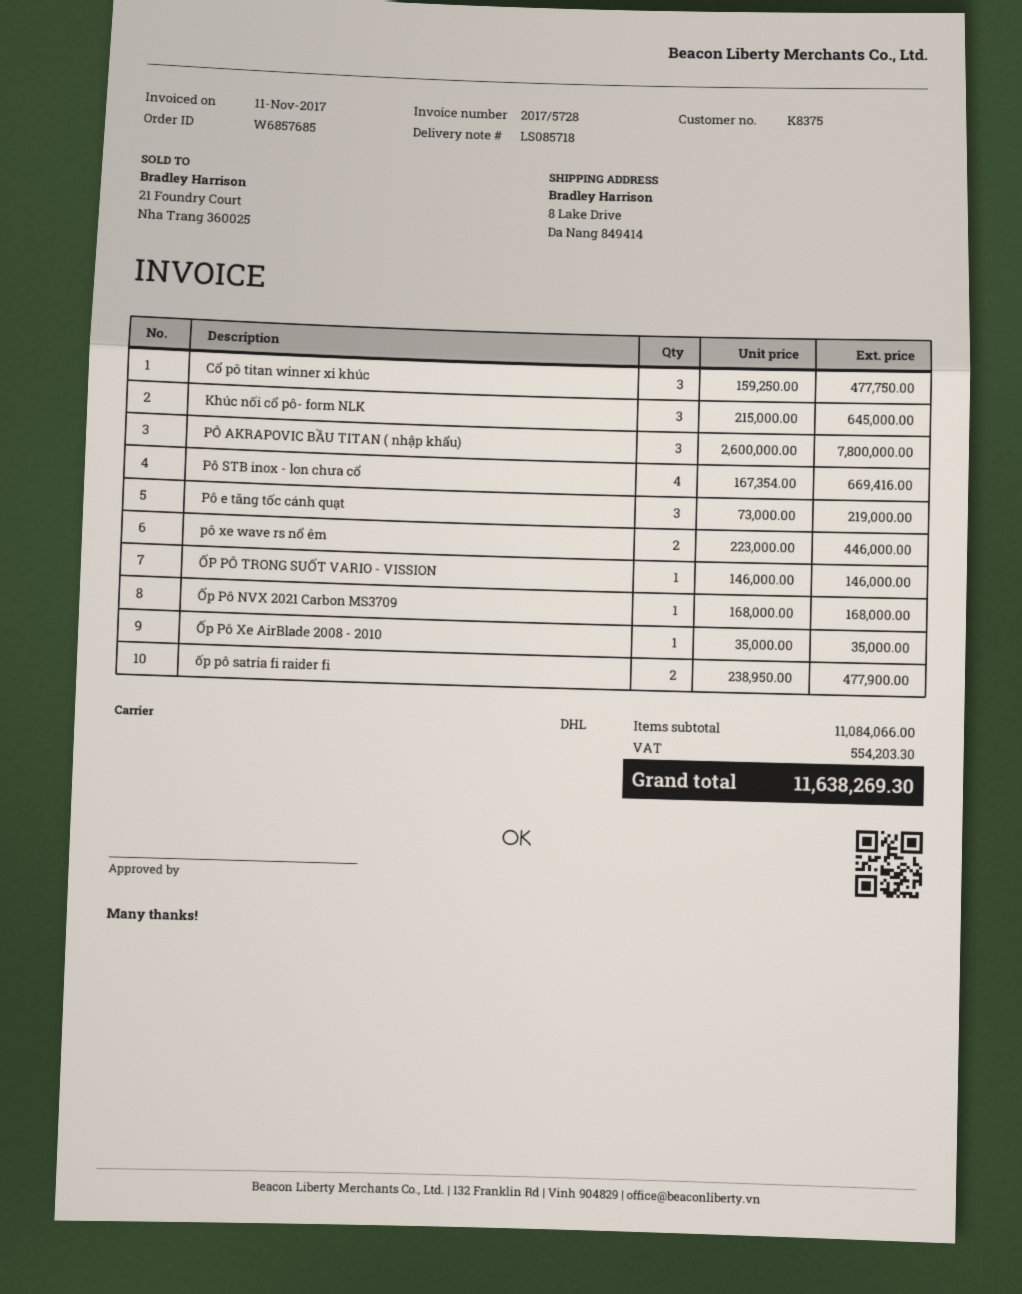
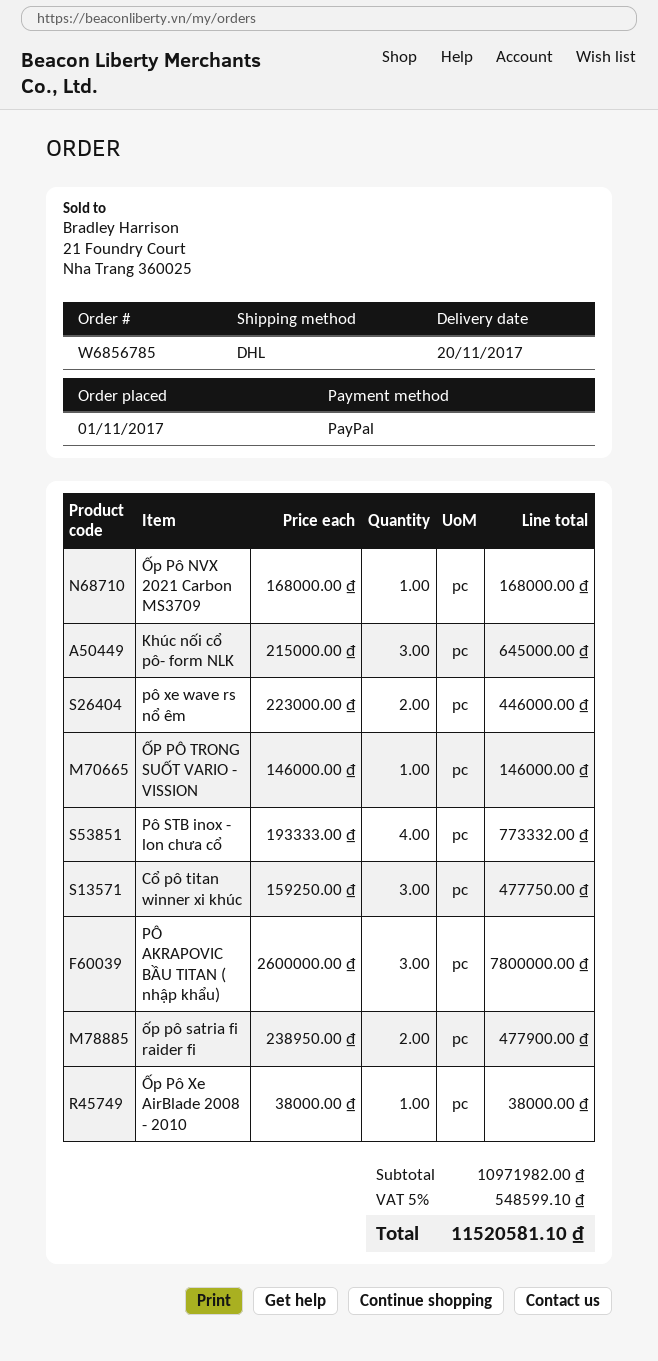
order number: W6857685 -> W6856785
Pô STB inox - lon chưa cổ: 4 x 167354.00 = 669416.00 -> 4 x 193333.00 = 773332.00
Pô e tăng tốc cánh quạt: 3 x 73000.00 = 219000.00 -> none
Ốp Pô Xe AirBlade 2008 - 2010: 1 x 35000.00 = 35000.00 -> 1 x 38000.00 = 38000.00
subtotal: 11084066.00 -> 10971982.00
tax: 554203.30 -> 548599.10
total: 11638269.30 -> 11520581.10

